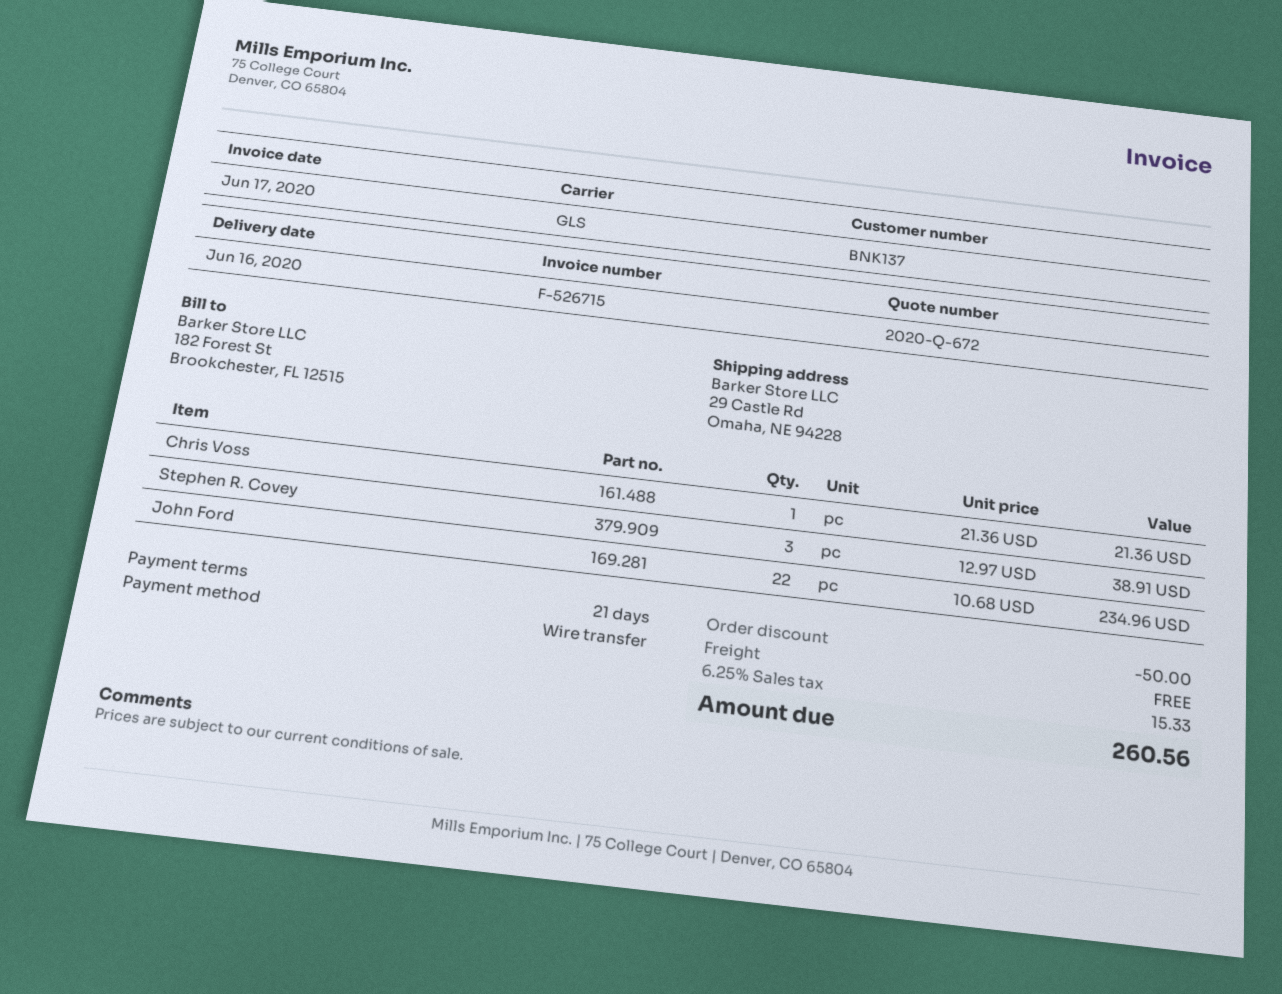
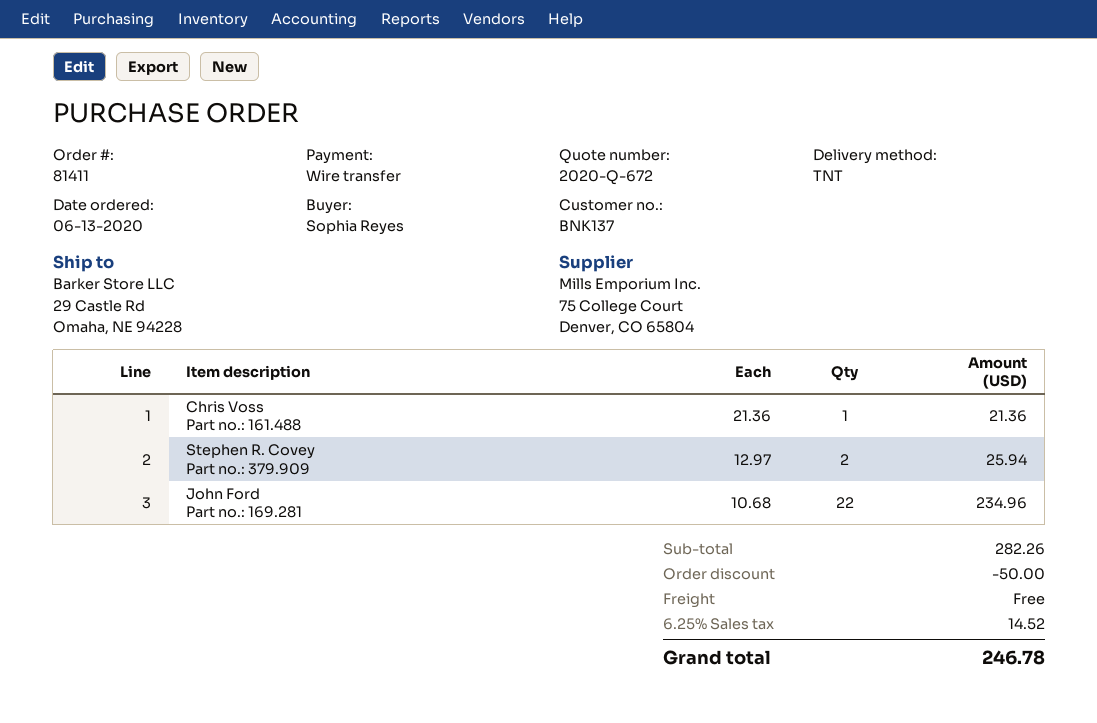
shipping method: GLS -> TNT
Stephen R. Covey: 3 x 12.97 = 38.91 -> 2 x 12.97 = 25.94
tax: 6.25% = 15.33 -> 6.25% = 14.52
total: 260.56 -> 246.78

